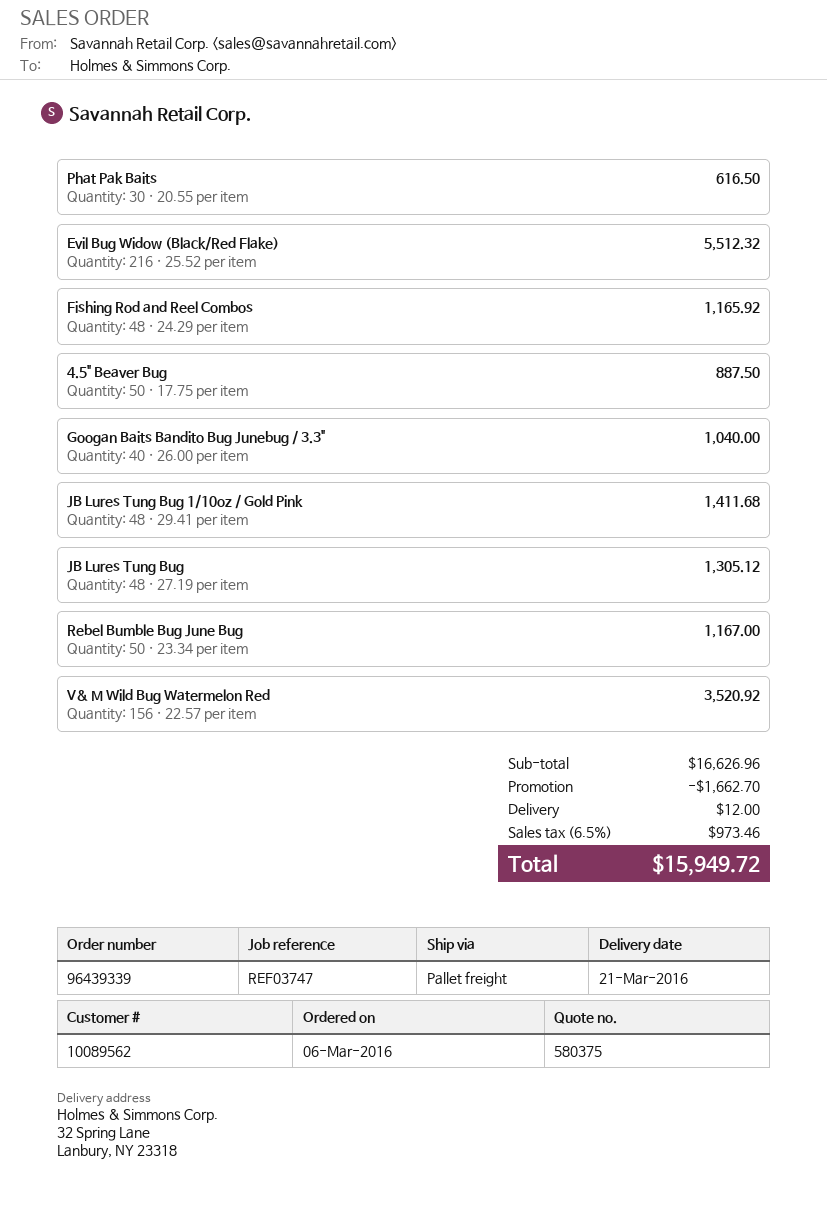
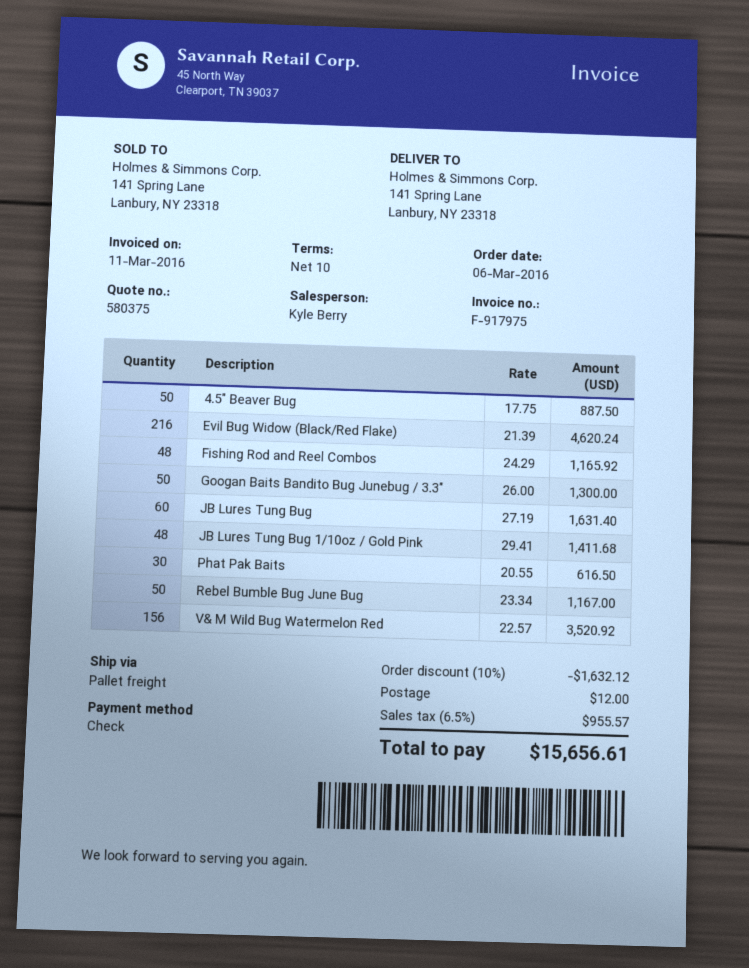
ship to: 32 Spring Lane, Lanbury, NY 23318 -> 141 Spring Lane, Lanbury, NY 23318
Evil Bug Widow (Black/Red Flake): 216 x 25.52 = 5512.32 -> 216 x 21.39 = 4620.24
Googan Baits Bandito Bug Junebug / 3.3": 40 x 26.00 = 1040.00 -> 50 x 26.00 = 1300.00
JB Lures Tung Bug: 48 x 27.19 = 1305.12 -> 60 x 27.19 = 1631.40
discount: 1662.70 -> 1632.12
tax: 6.5% = 973.46 -> 6.5% = 955.57
total: 15949.72 -> 15656.61

